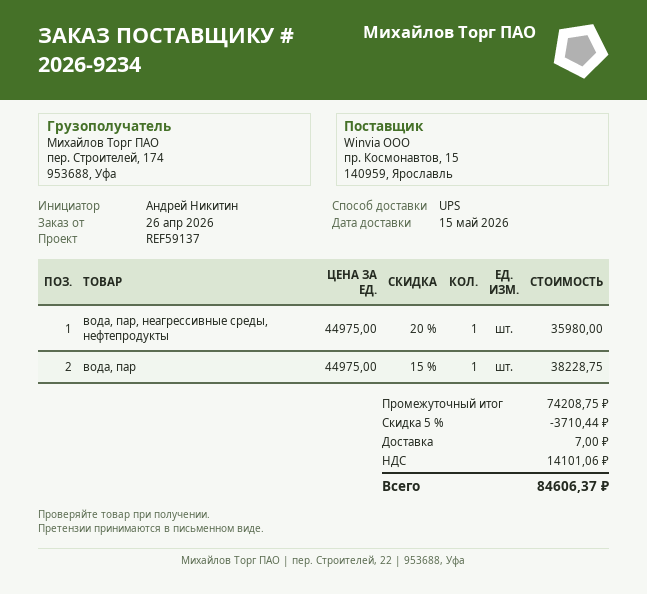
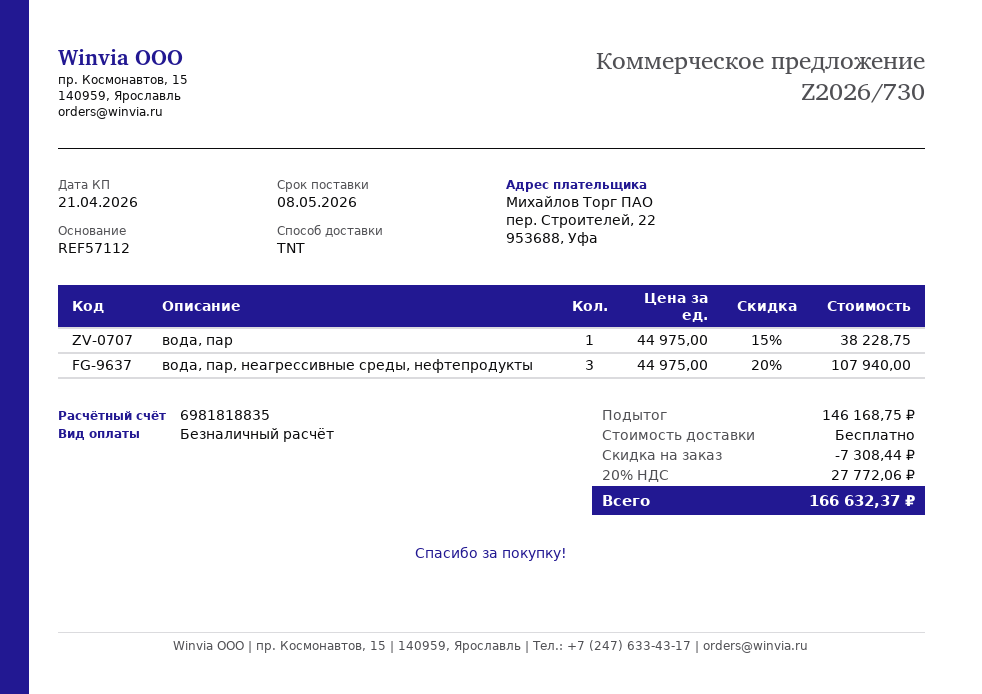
delivery date: 2026-05-15 -> 2026-05-08
reference: REF59137 -> REF57112
shipping method: UPS -> TNT
вода, пар, неагрессивные среды, нефтепродукты: 1 x 44975.00 - 20% = 35980.00 -> 3 x 44975.00 - 20% = 107940.00
subtotal: 74208.75 -> 146168.75
discount: 3710.44 -> 7308.44
shipping: 7.00 -> 0.00
tax: 14101.06 -> 27772.06
total: 84606.37 -> 166632.37

